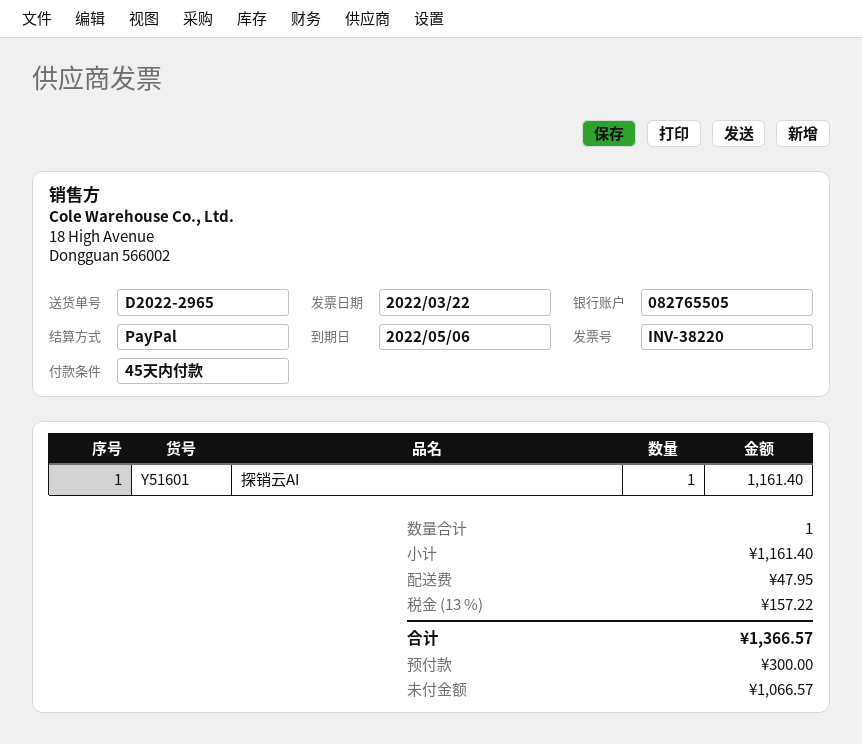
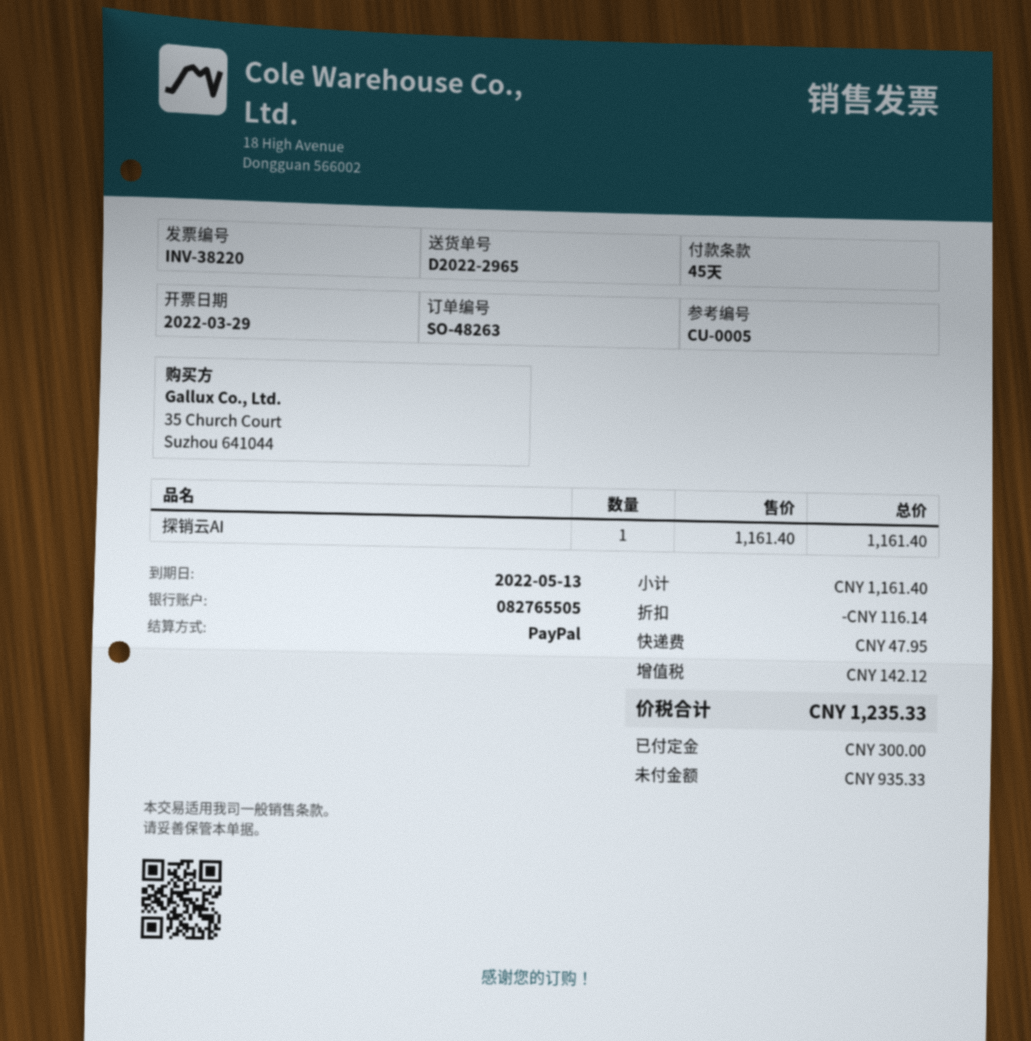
invoice date: 2022-03-22 -> 2022-03-29
due date: 2022-05-06 -> 2022-05-13
discount: none -> 116.14
tax: 157.22 -> 142.12
total: 1366.57 -> 1235.33
balance: 1066.57 -> 935.33

